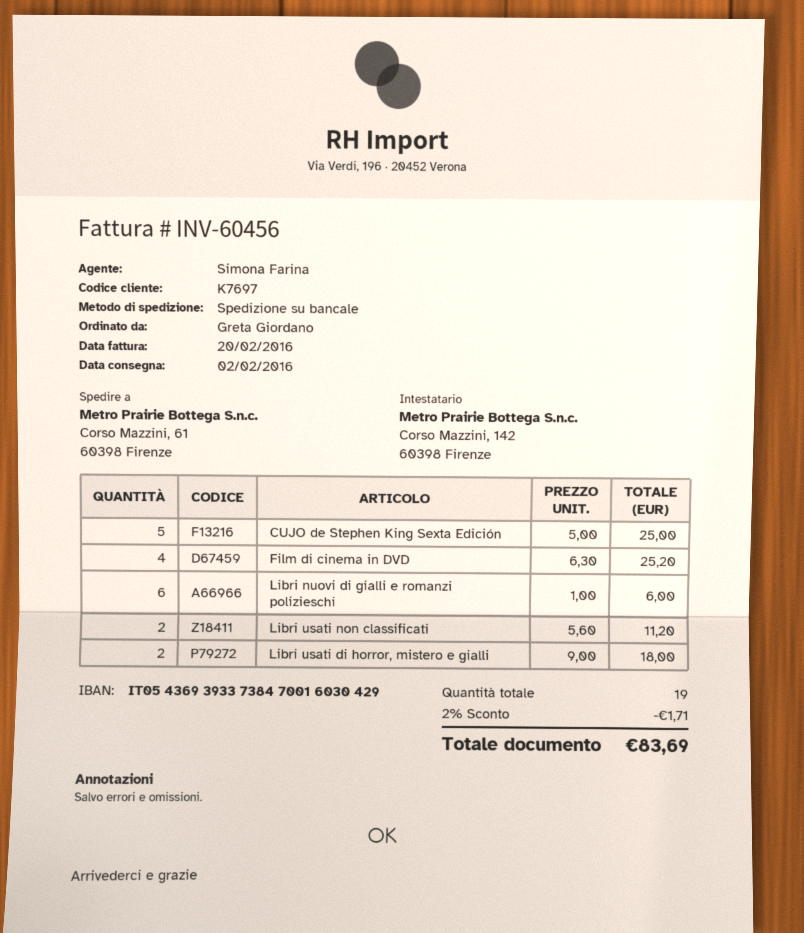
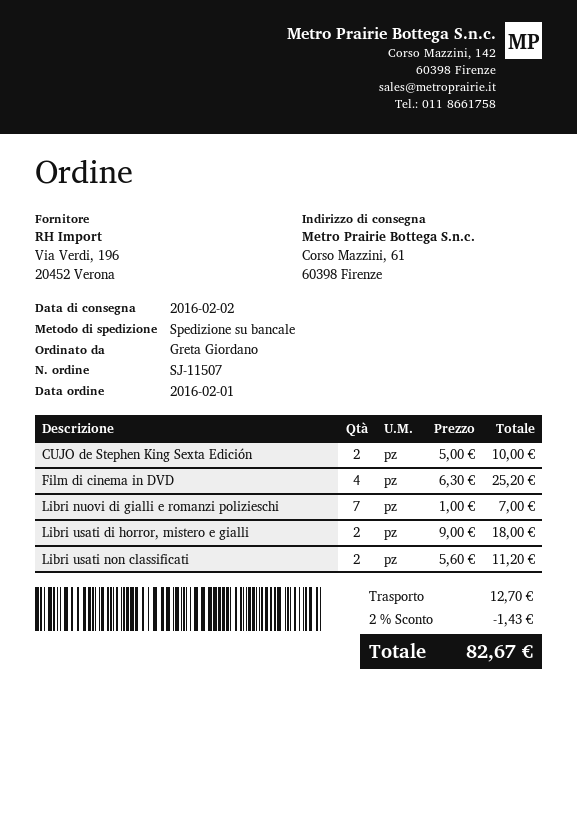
CUJO de Stephen King Sexta Edición: 5 x 5.00 = 25.00 -> 2 x 5.00 = 10.00
Libri nuovi di gialli e romanzi polizieschi: 6 x 1.00 = 6.00 -> 7 x 1.00 = 7.00
discount: 2% = 1.71 -> 2% = 1.43
shipping: none -> 12.70
total: 83.69 -> 82.67

